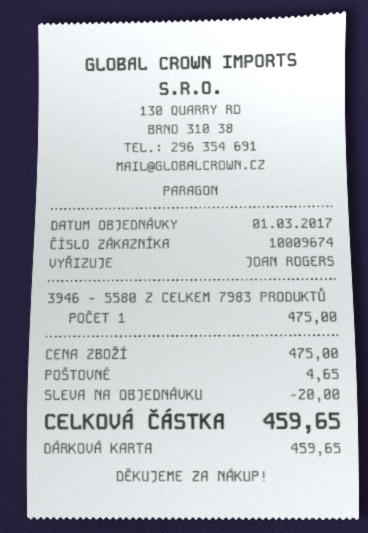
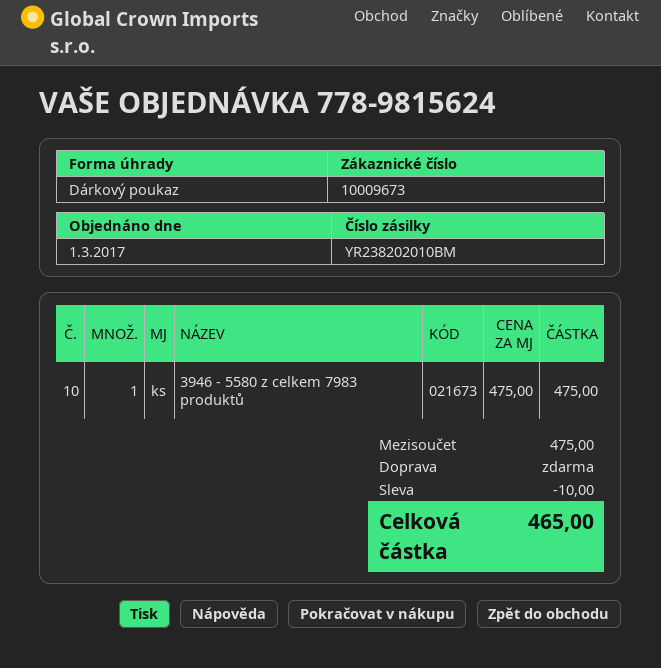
customer number: 10009674 -> 10009673
discount: 20.00 -> 10.00
shipping: 4.65 -> 0.00
total: 459.65 -> 465.00

